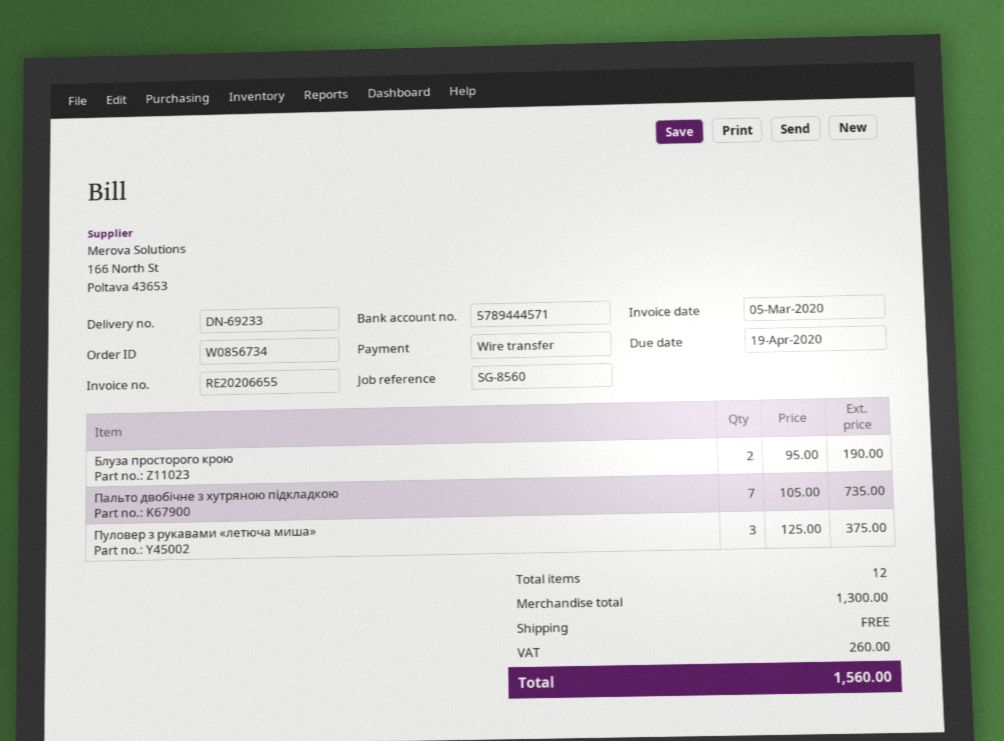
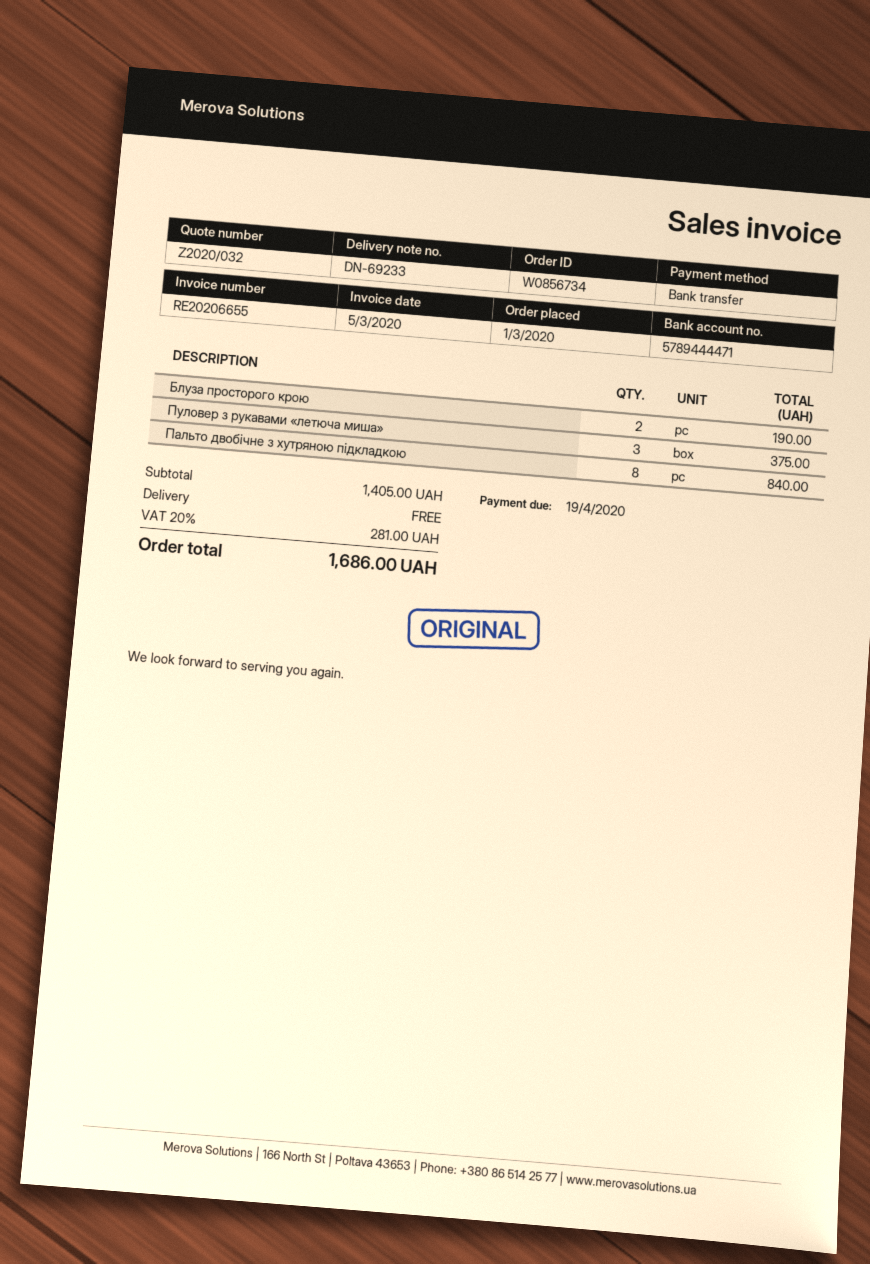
bank account: 5789444571 -> 5789444471
Пальто двобічне з хутряною підкладкою: 7 for 735.00 -> 8 for 840.00
subtotal: 1300.00 -> 1405.00
tax: 260.00 -> 281.00
total: 1560.00 -> 1686.00

